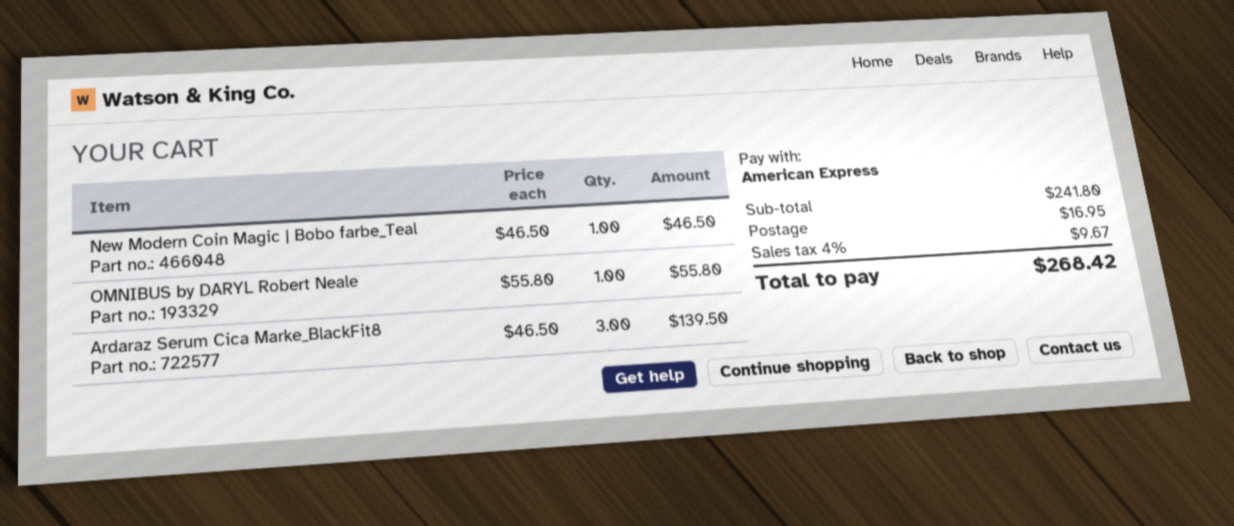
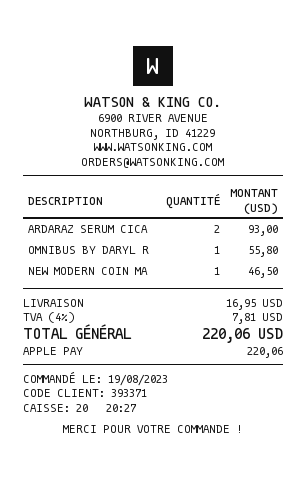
payment method: American Express -> Apple Pay
Ardaraz Serum Cica Marke_BlackFit8: 3 for 139.50 -> 2 for 93.00
tax: 4% = 9.67 -> 4% = 7.81
total: 268.42 -> 220.06

